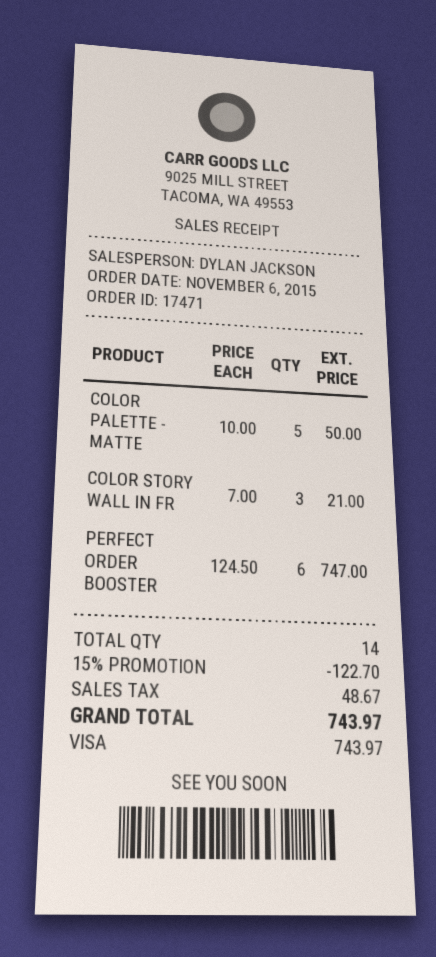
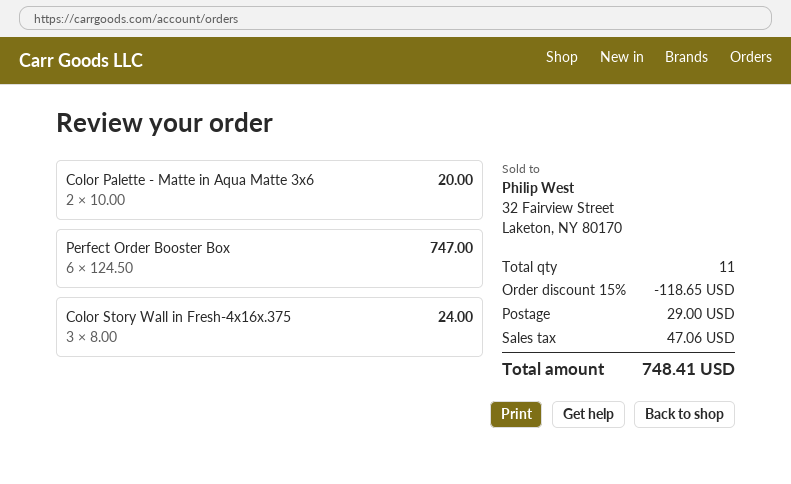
COLOR PALETTE - MATTE: 5 x 10.00 = 50.00 -> 2 x 10.00 = 20.00
COLOR STORY WALL IN FR: 3 x 7.00 = 21.00 -> 3 x 8.00 = 24.00
total quantity: 14 -> 11
discount: 15% = 122.70 -> 15% = 118.65
shipping: none -> 29.00
tax: 48.67 -> 47.06
total: 743.97 -> 748.41

